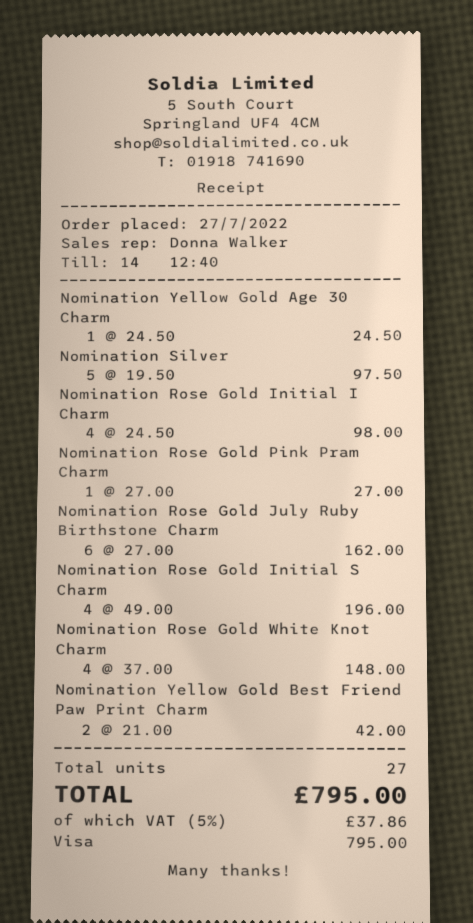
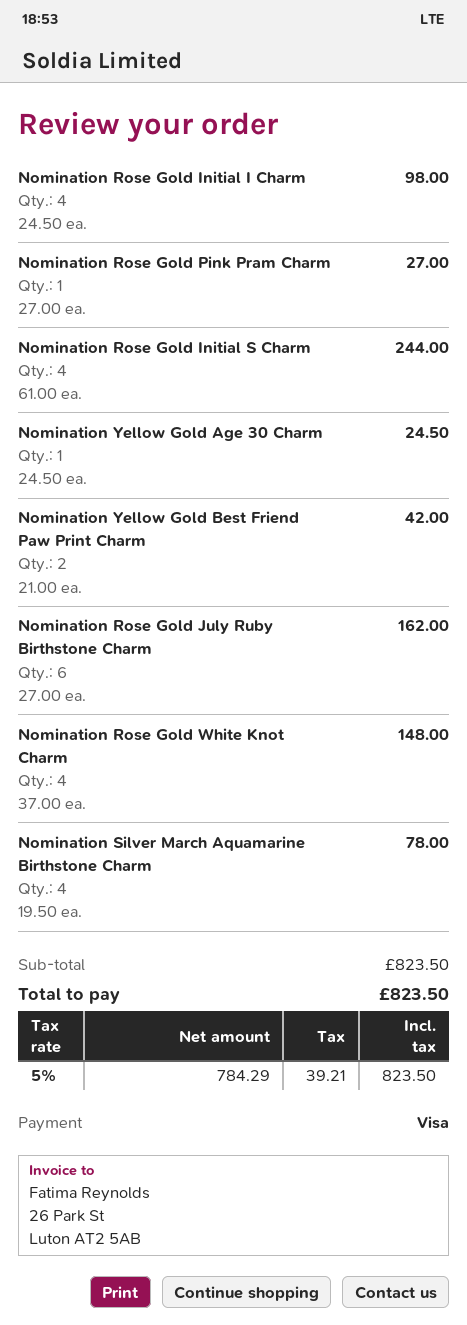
Nomination Silver: 5 x 19.50 = 97.50 -> 4 x 19.50 = 78.00
Nomination Rose Gold Initial S Charm: 4 x 49.00 = 196.00 -> 4 x 61.00 = 244.00
tax: 5% = 37.86 -> 5% = 39.21
total: 795.00 -> 823.50

